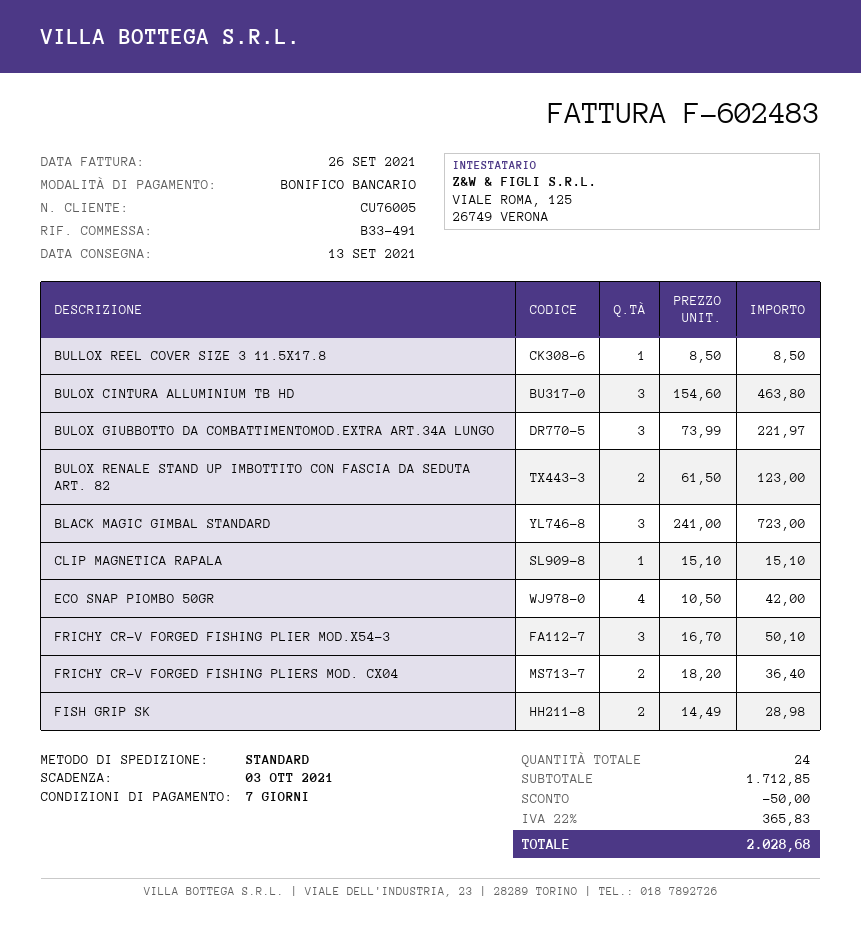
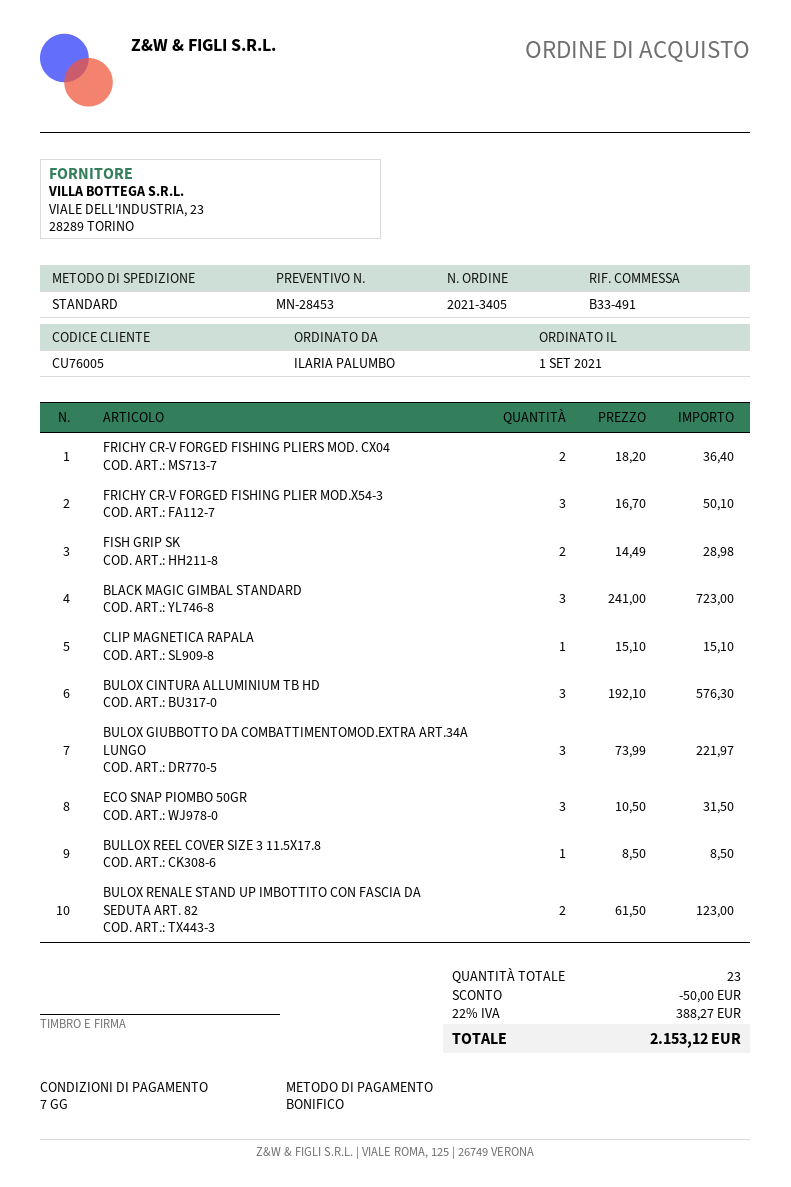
BULOX CINTURA ALLUMINIUM TB HD: 3 x 154.60 = 463.80 -> 3 x 192.10 = 576.30
ECO SNAP PIOMBO 50GR: 4 x 10.50 = 42.00 -> 3 x 10.50 = 31.50
total quantity: 24 -> 23
tax: 22% = 365.83 -> 22% = 388.27
total: 2028.68 -> 2153.12

